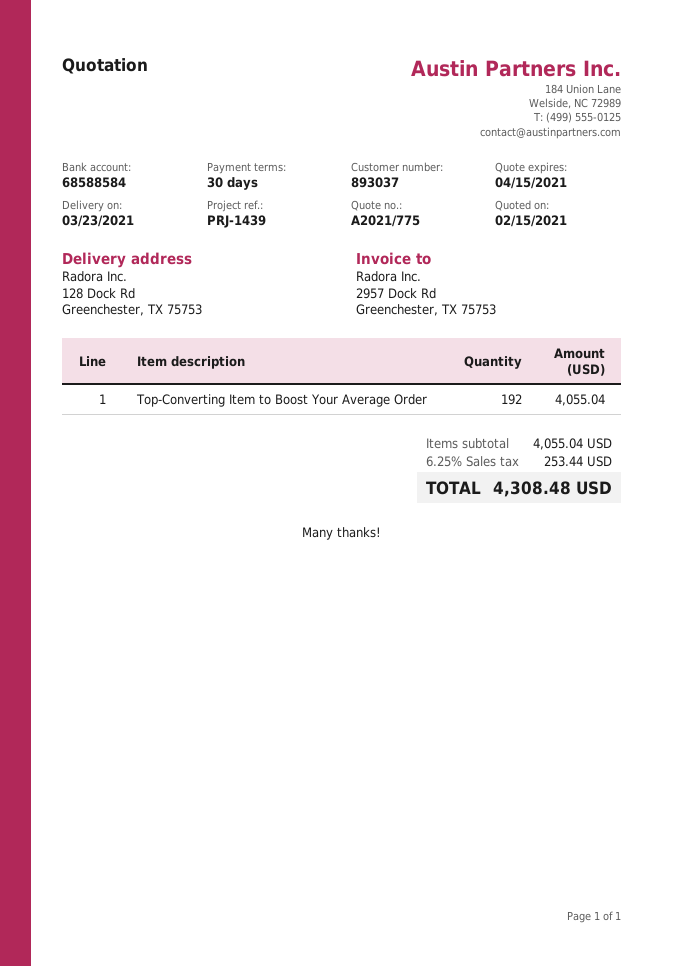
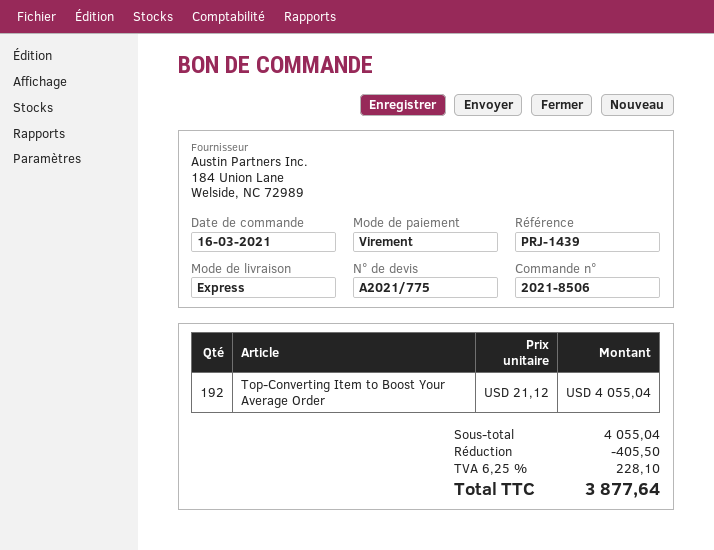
discount: none -> 405.50
tax: 6.25% = 253.44 -> 6.25% = 228.10
total: 4308.48 -> 3877.64

